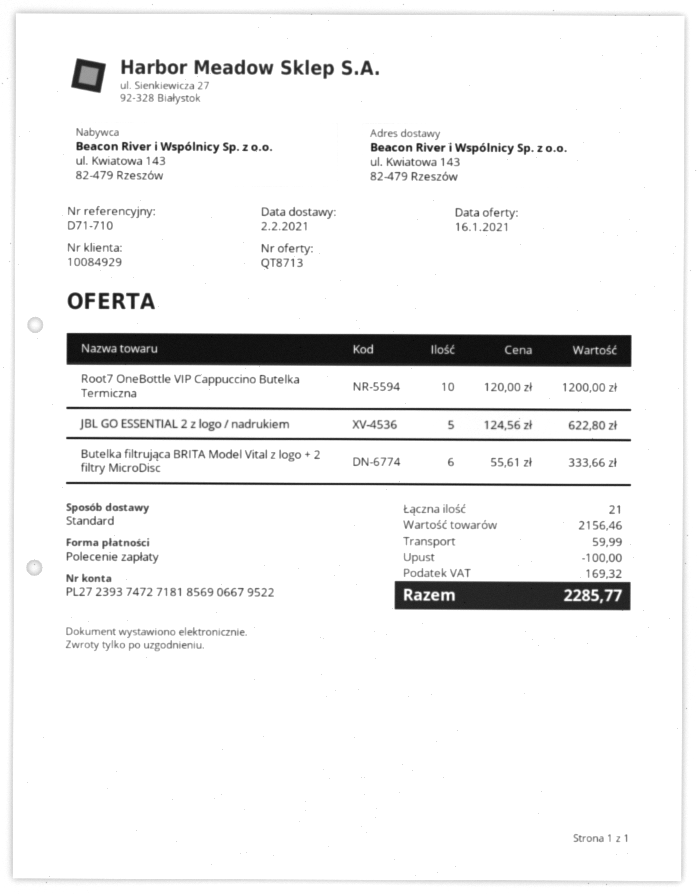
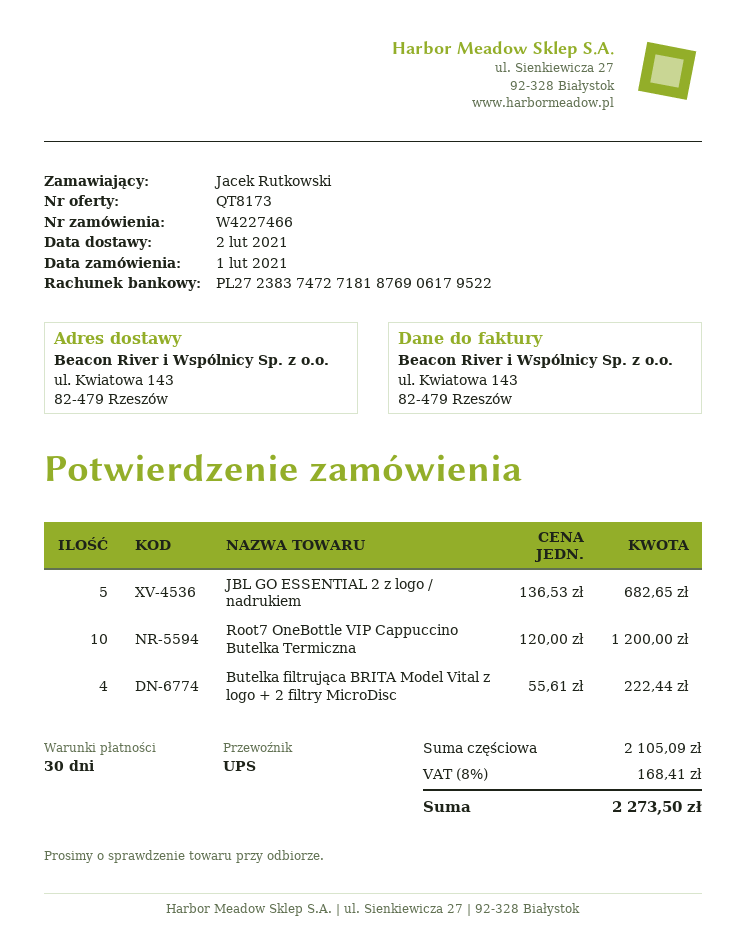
quote number: QT8713 -> QT8173
bank account: PL27239374727181856906679522 -> PL27238374727181876906179522
shipping method: standard -> UPS
JBL GO ESSENTIAL 2 z logo / nadrukiem: 5 x 124.56 = 622.80 -> 5 x 136.53 = 682.65
Butelka filtrująca BRITA Model Vital z logo + 2 filtry MicroDisc: 6 x 55.61 = 333.66 -> 4 x 55.61 = 222.44
subtotal: 2156.46 -> 2105.09
discount: 100.00 -> none
shipping: 59.99 -> none
tax: 169.32 -> 168.41
total: 2285.77 -> 2273.50

